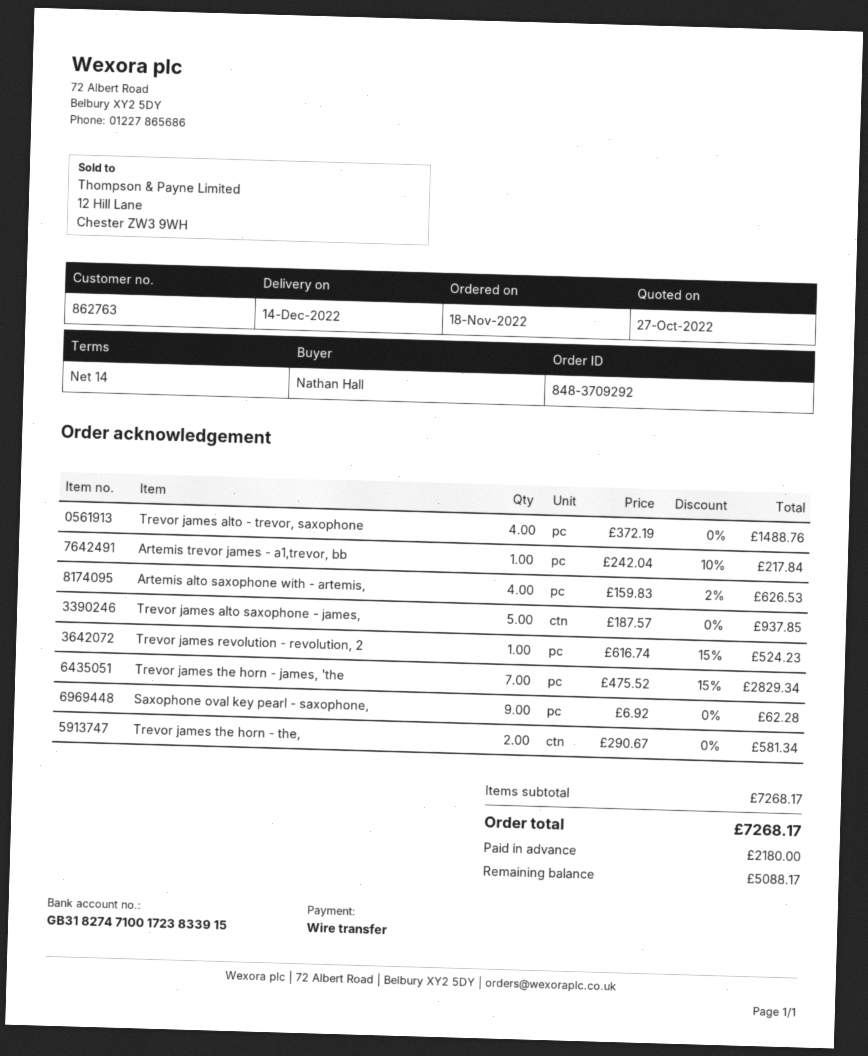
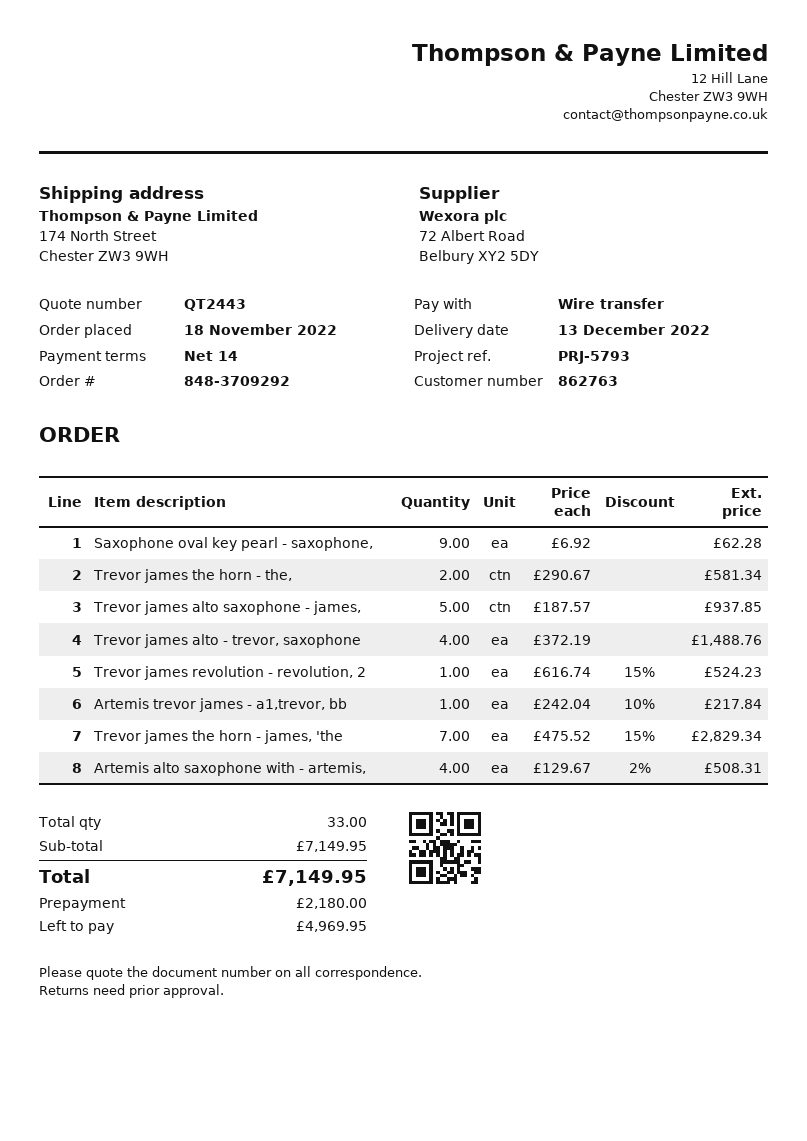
delivery date: 2022-12-14 -> 2022-12-13
Artemis alto saxophone with - artemis,: 4 x 159.83 - 2% = 626.53 -> 4 x 129.67 - 2% = 508.31
subtotal: 7268.17 -> 7149.95
total: 7268.17 -> 7149.95
balance: 5088.17 -> 4969.95

